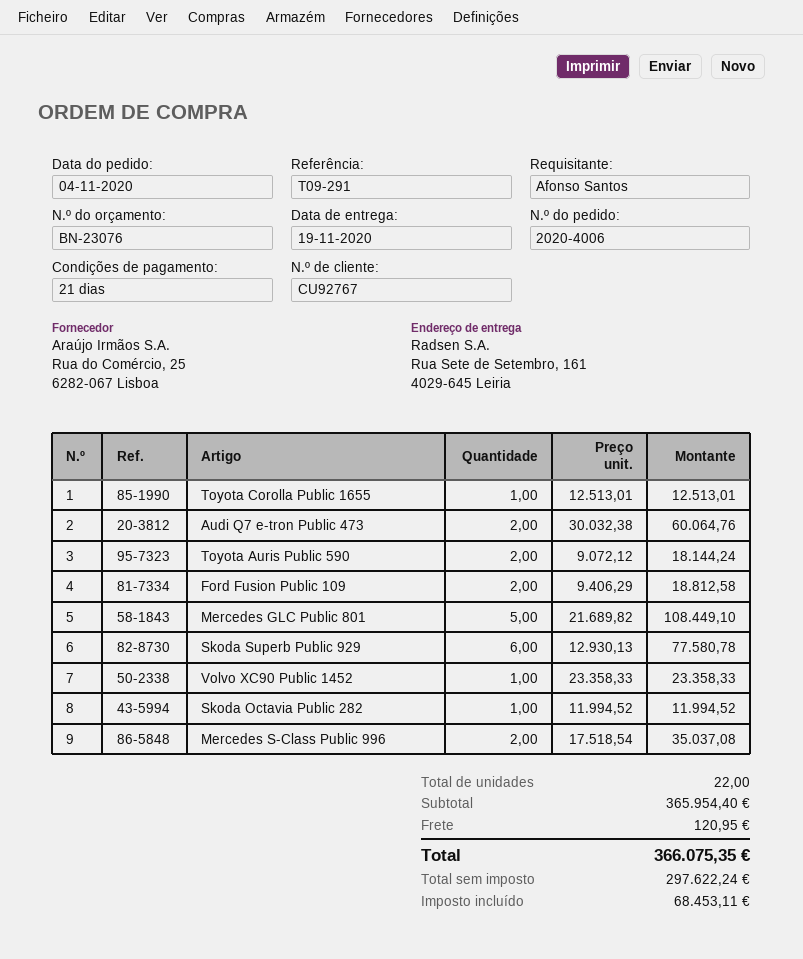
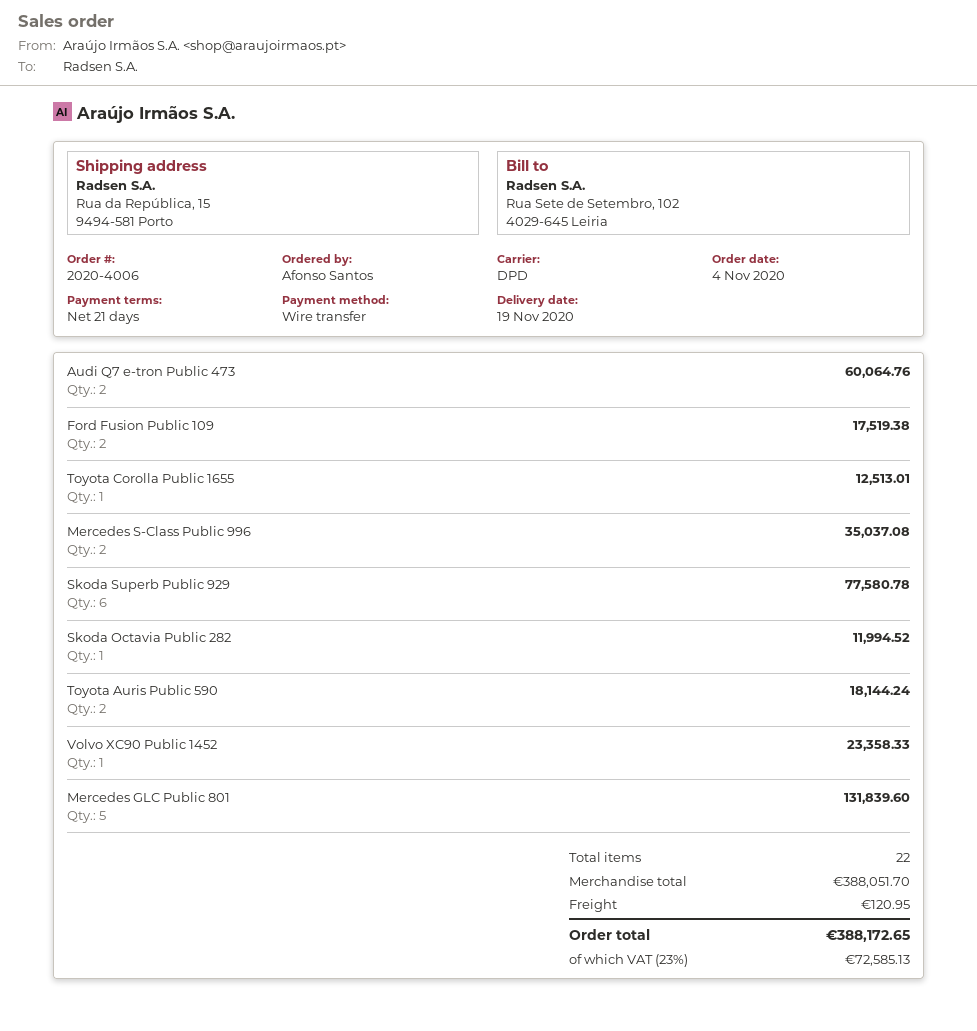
ship to: Rua Sete de Setembro, 161, 4029-645 Leiria -> Rua da República, 15, 9494-581 Porto
Ford Fusion Public 109: 2 for 18812.58 -> 2 for 17519.38
Mercedes GLC Public 801: 5 for 108449.10 -> 5 for 131839.60
subtotal: 365954.40 -> 388051.70
tax: 68453.11 -> 72585.13
total: 366075.35 -> 388172.65

